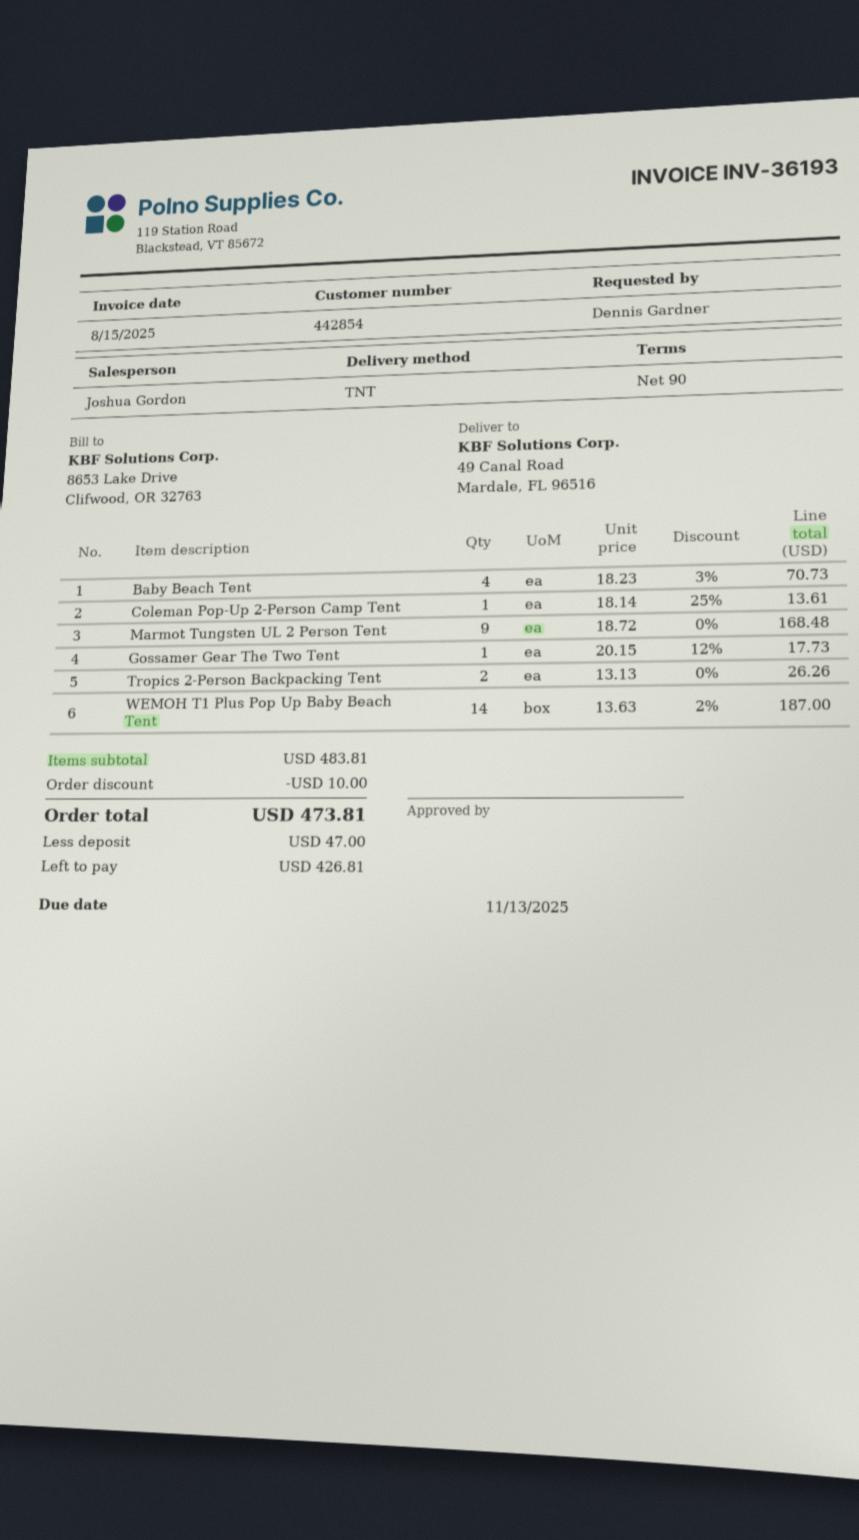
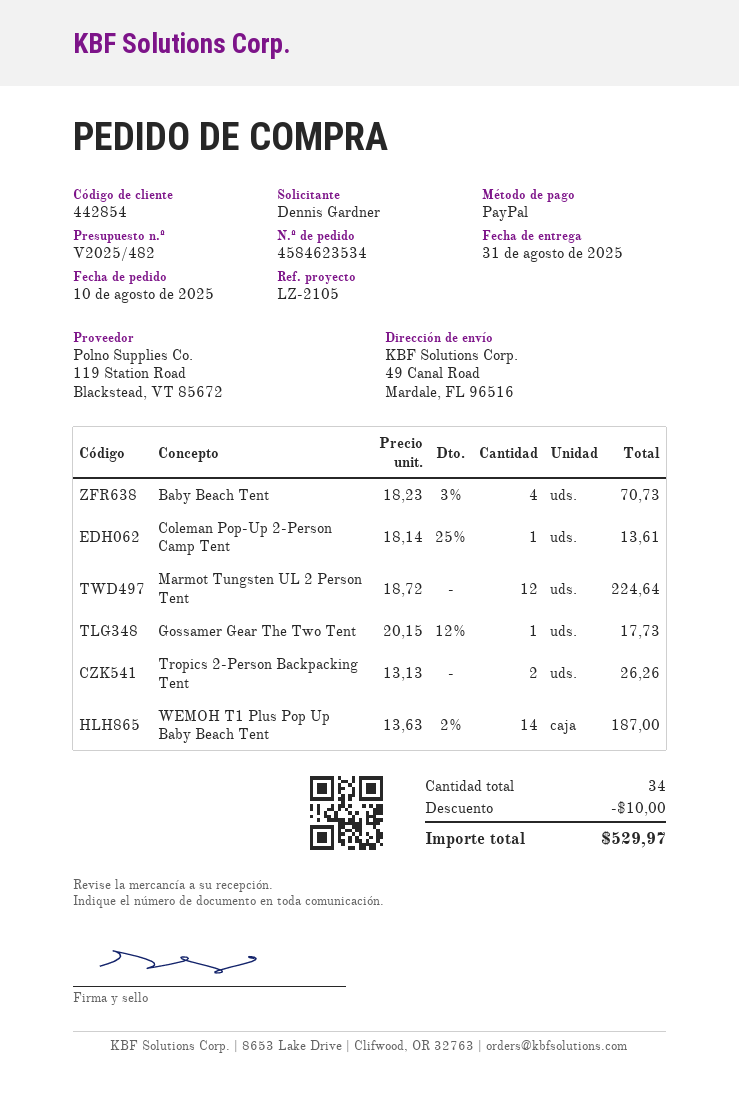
Marmot Tungsten UL 2 Person Tent: 9 x 18.72 = 168.48 -> 12 x 18.72 = 224.64
total: 473.81 -> 529.97

